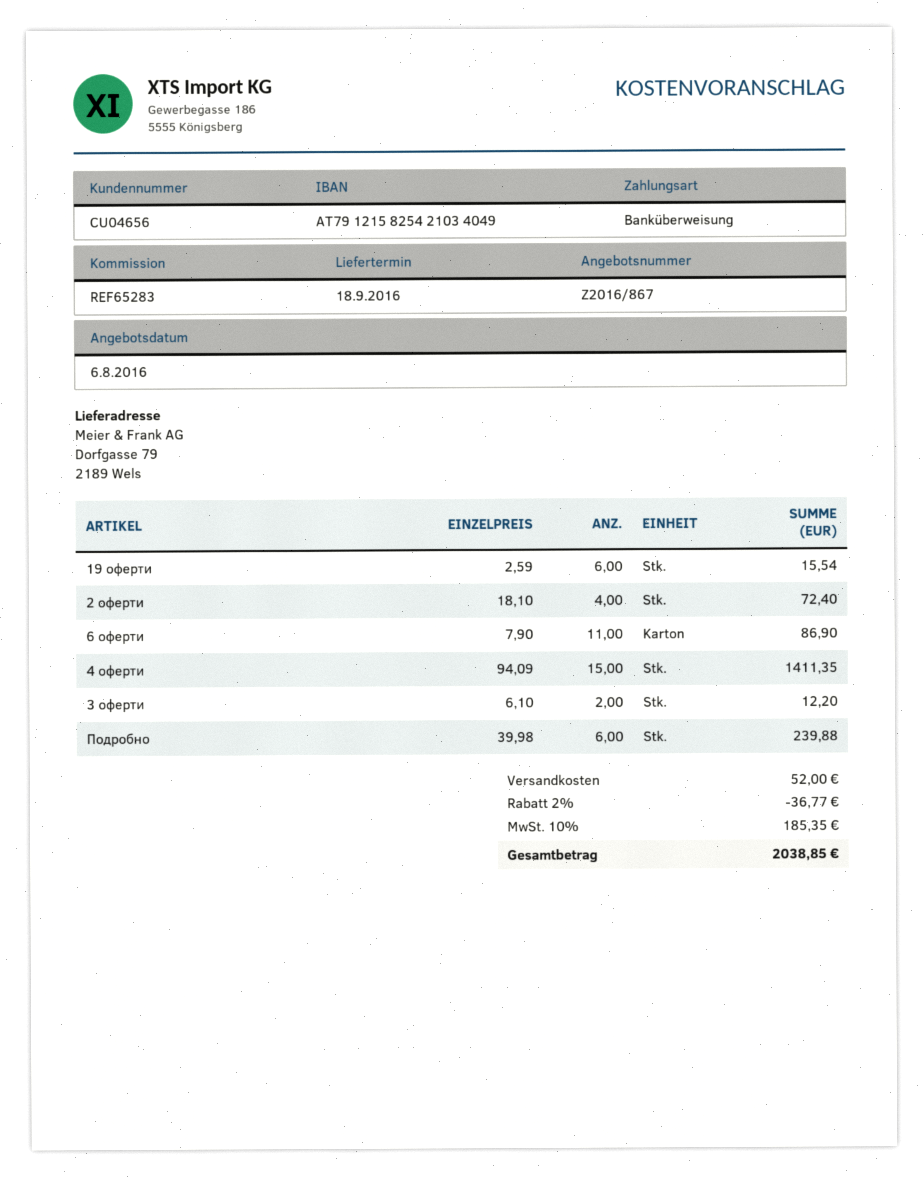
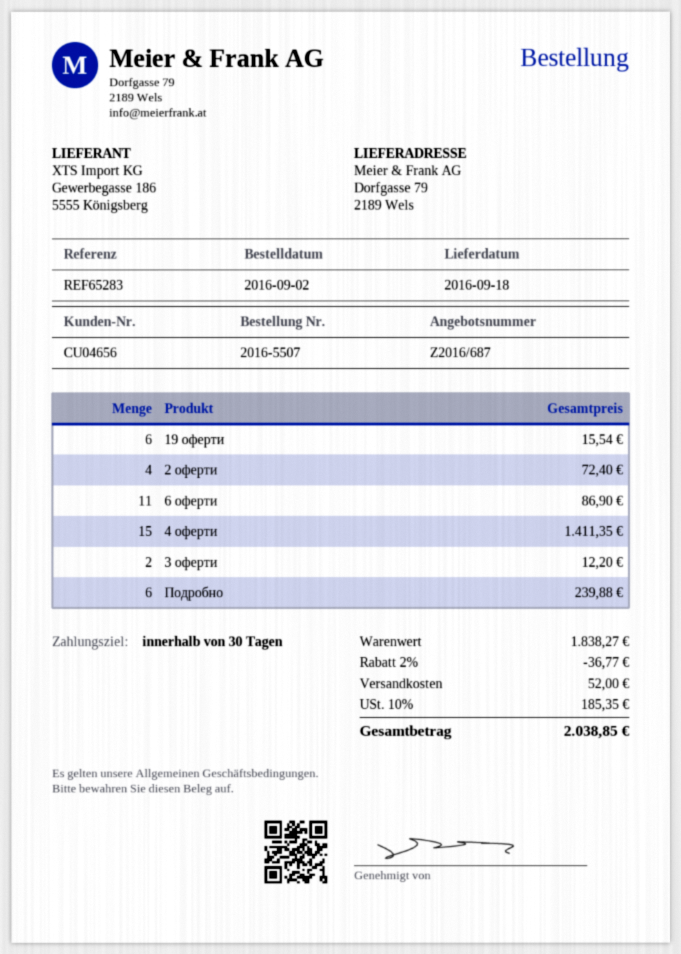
quote number: Z2016/867 -> Z2016/687

